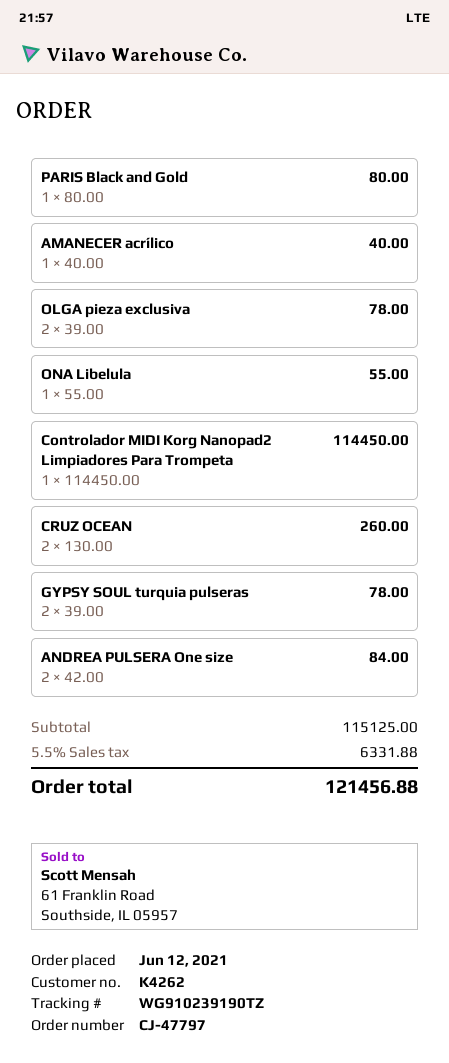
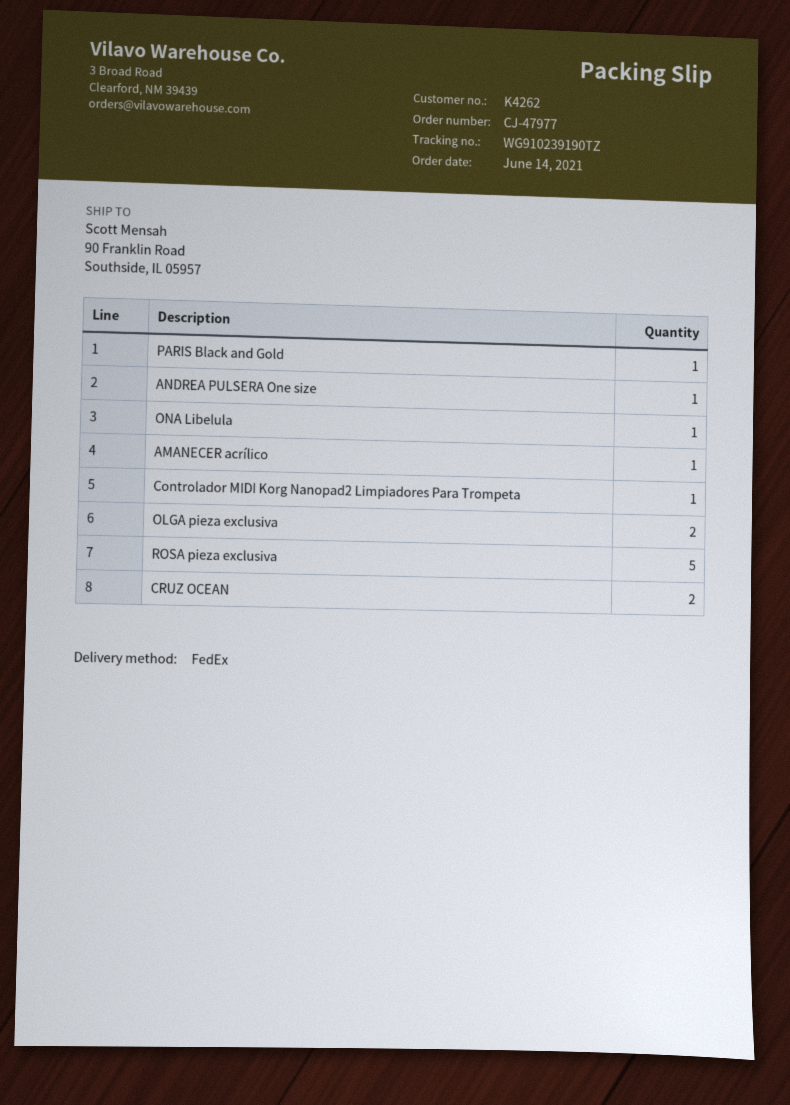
order number: CJ-47797 -> CJ-47977
order date: 2021-06-12 -> 2021-06-14
GYPSY SOUL turquia pulseras: 2 -> none
ANDREA PULSERA One size: 2 -> 1
ROSA pieza exclusiva: none -> 5

